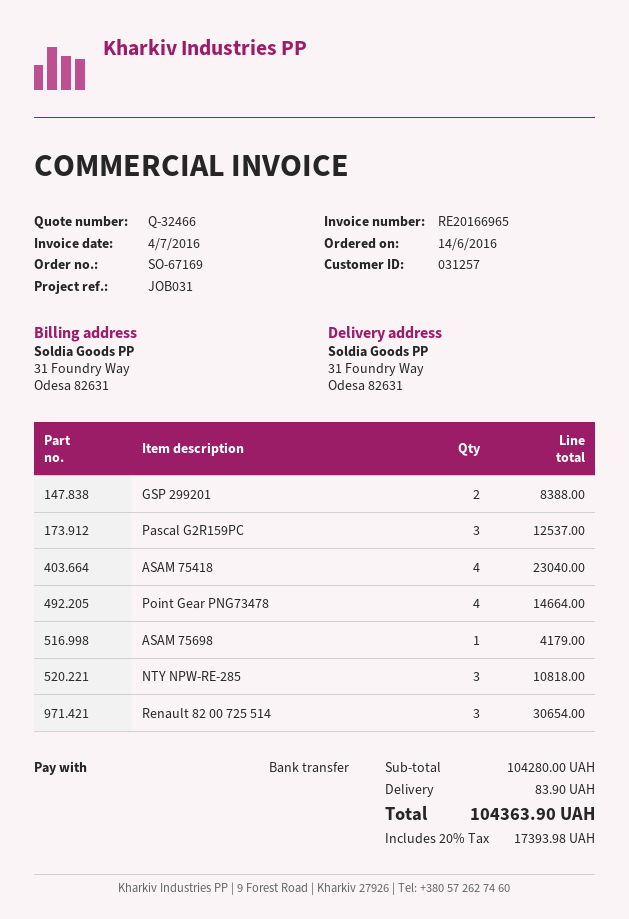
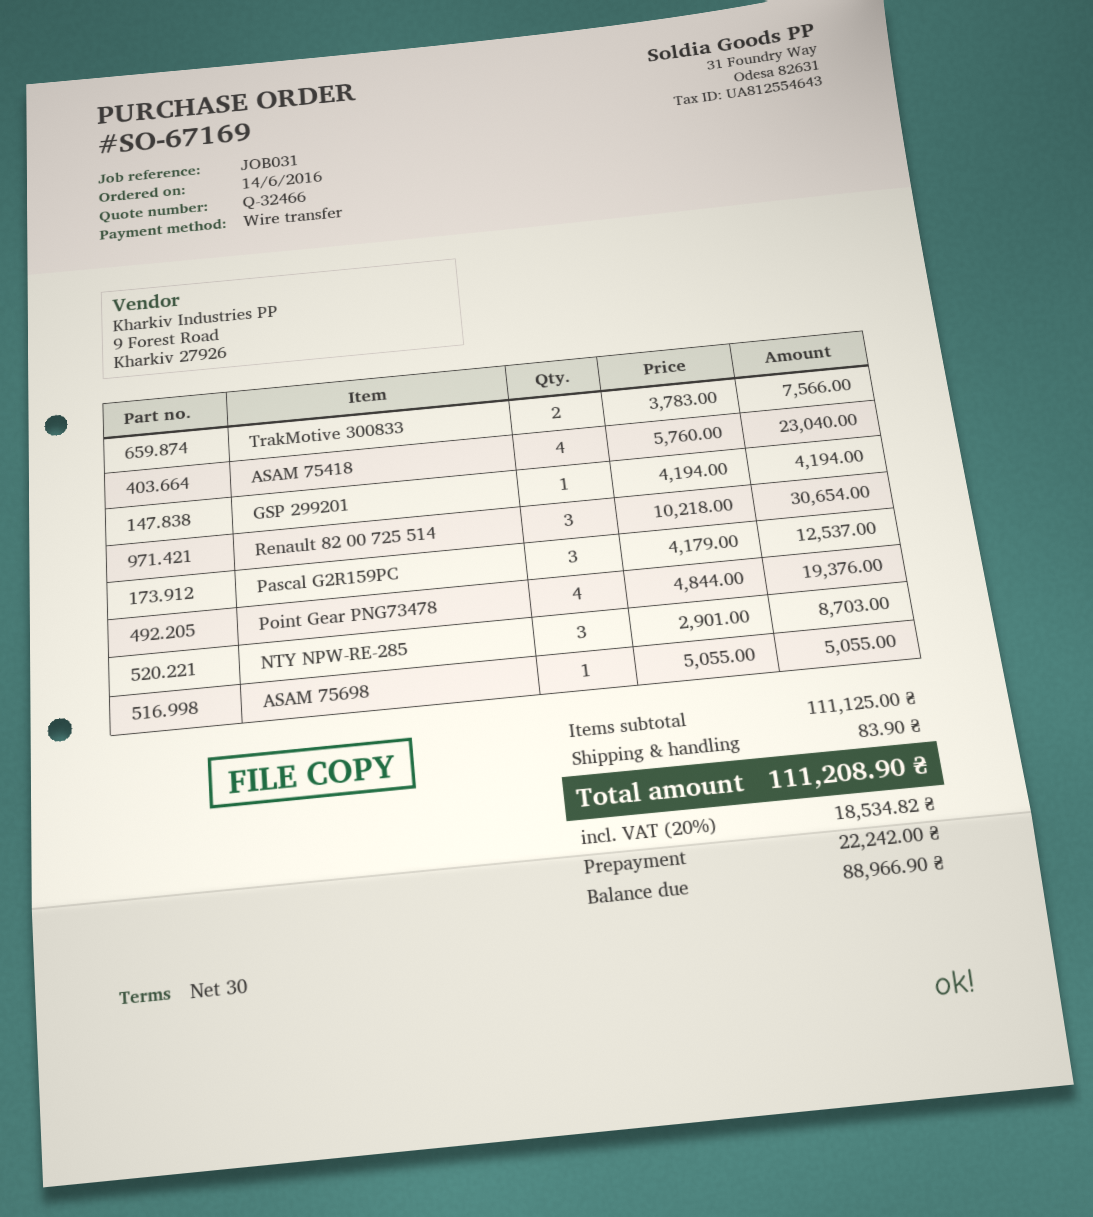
GSP 299201: 2 for 8388.00 -> 1 for 4194.00
Point Gear PNG73478: 4 for 14664.00 -> 4 for 19376.00
ASAM 75698: 1 for 4179.00 -> 1 for 5055.00
NTY NPW-RE-285: 3 for 10818.00 -> 3 for 8703.00
TrakMotive 300833: none -> 2 for 7566.00
subtotal: 104280.00 -> 111125.00
tax: 20% = 17393.98 -> 20% = 18534.82
total: 104363.90 -> 111208.90

